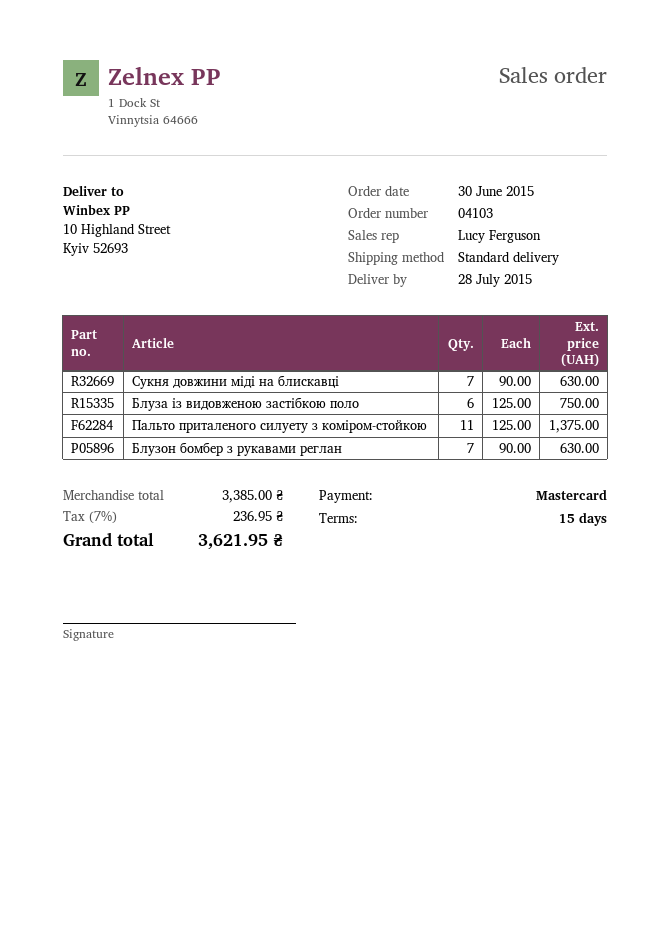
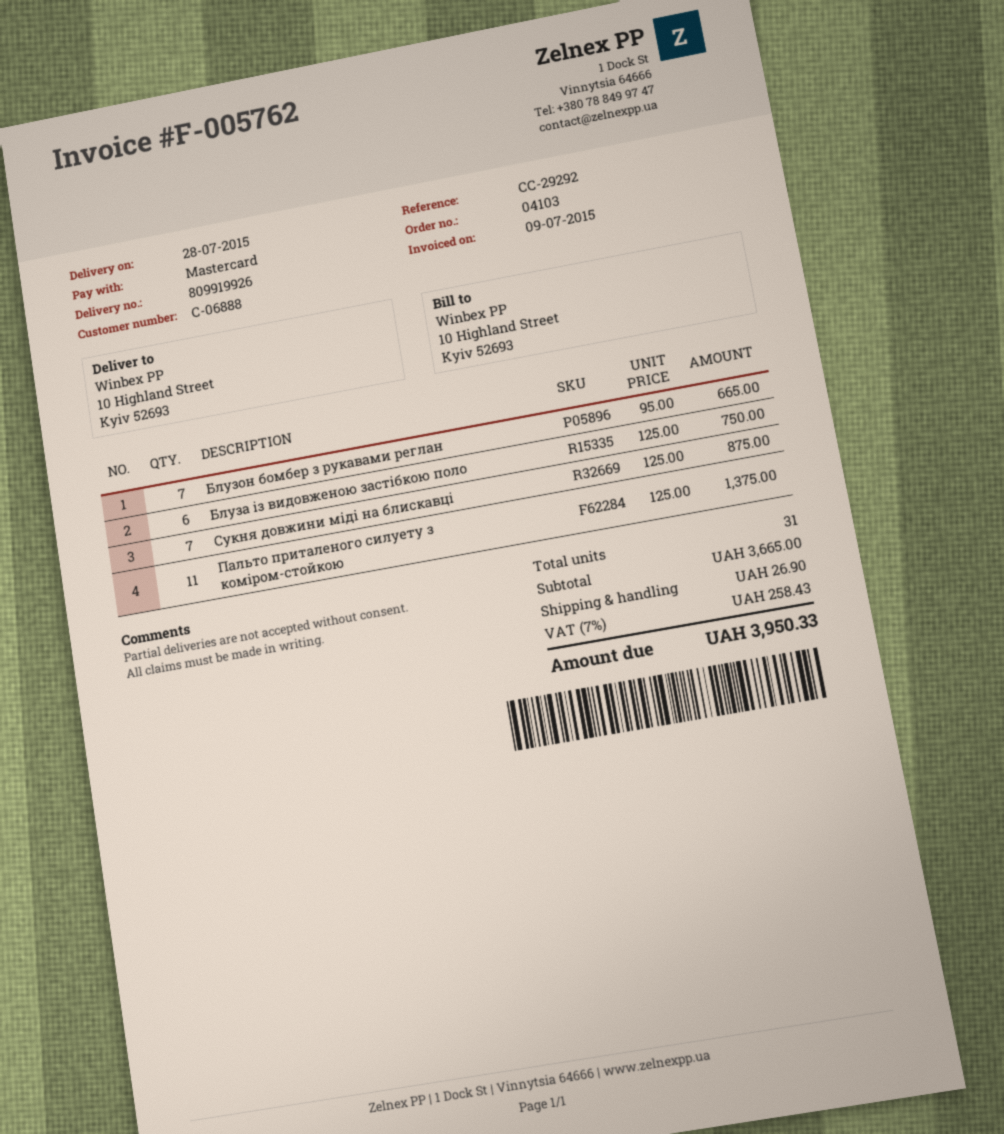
Сукня довжини міді на блискавці: 7 x 90.00 = 630.00 -> 7 x 125.00 = 875.00
Блузон бомбер з рукавами реглан: 7 x 90.00 = 630.00 -> 7 x 95.00 = 665.00
subtotal: 3385.00 -> 3665.00
shipping: none -> 26.90
tax: 7% = 236.95 -> 7% = 258.43
total: 3621.95 -> 3950.33

